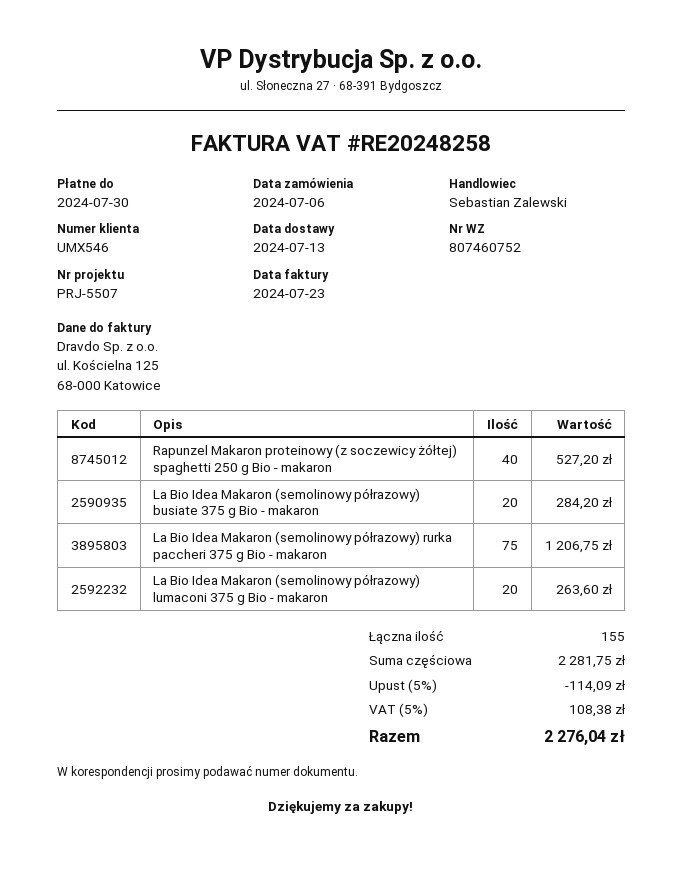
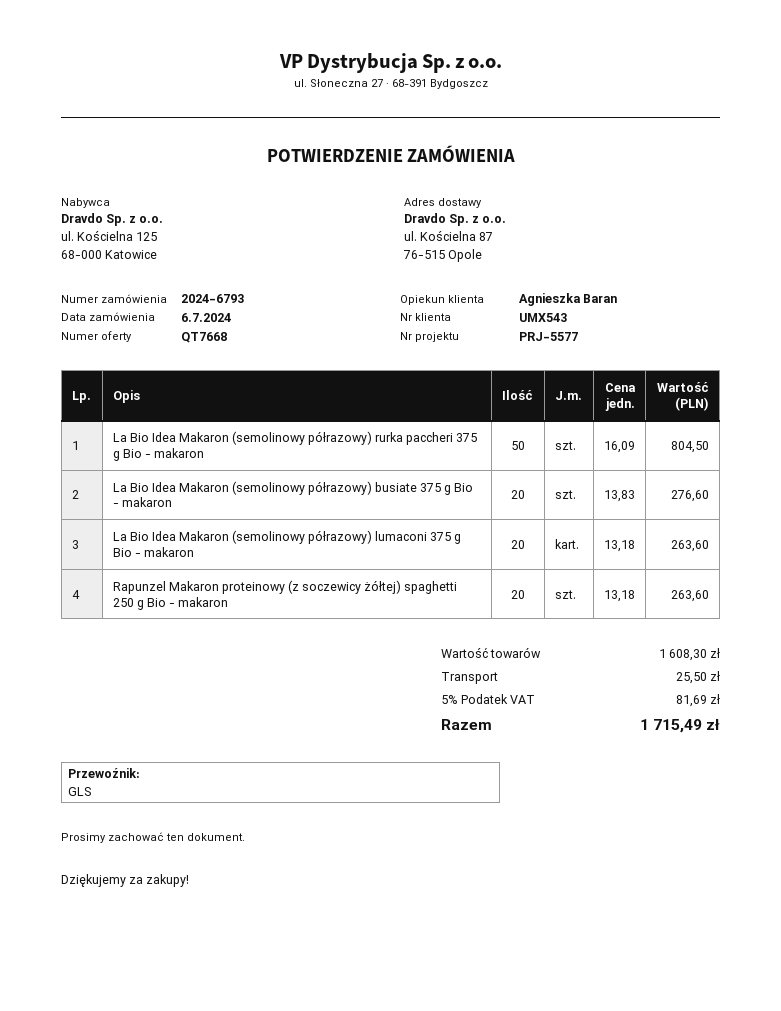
customer number: UMX546 -> UMX543
reference: PRJ-5507 -> PRJ-5577
sales rep: Sebastian Zalewski -> Agnieszka Baran
Rapunzel Makaron proteinowy (z soczewicy żółtej) spaghetti 250 g Bio - makaron: 40 for 527.20 -> 20 for 263.60
La Bio Idea Makaron (semolinowy półrazowy) busiate 375 g Bio - makaron: 20 for 284.20 -> 20 for 276.60
La Bio Idea Makaron (semolinowy półrazowy) rurka paccheri 375 g Bio - makaron: 75 for 1206.75 -> 50 for 804.50
subtotal: 2281.75 -> 1608.30
discount: 5% = 114.09 -> none
shipping: none -> 25.50
tax: 5% = 108.38 -> 5% = 81.69
total: 2276.04 -> 1715.49

